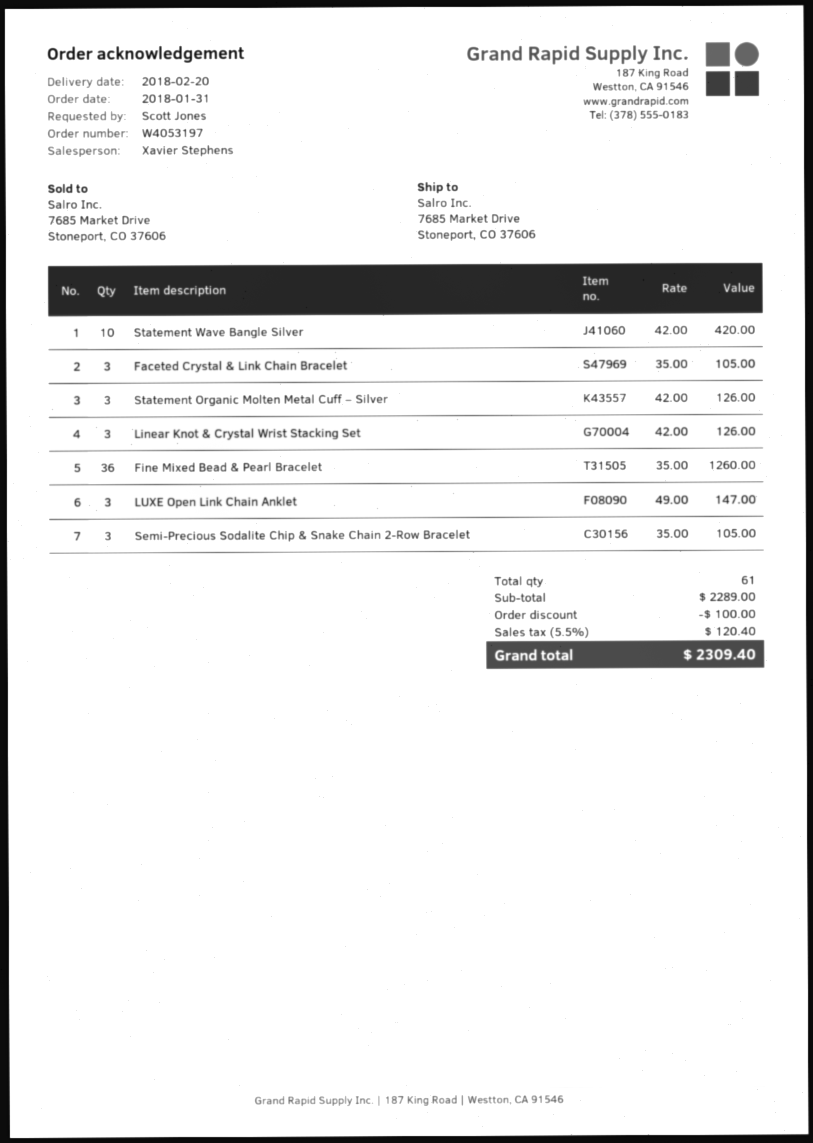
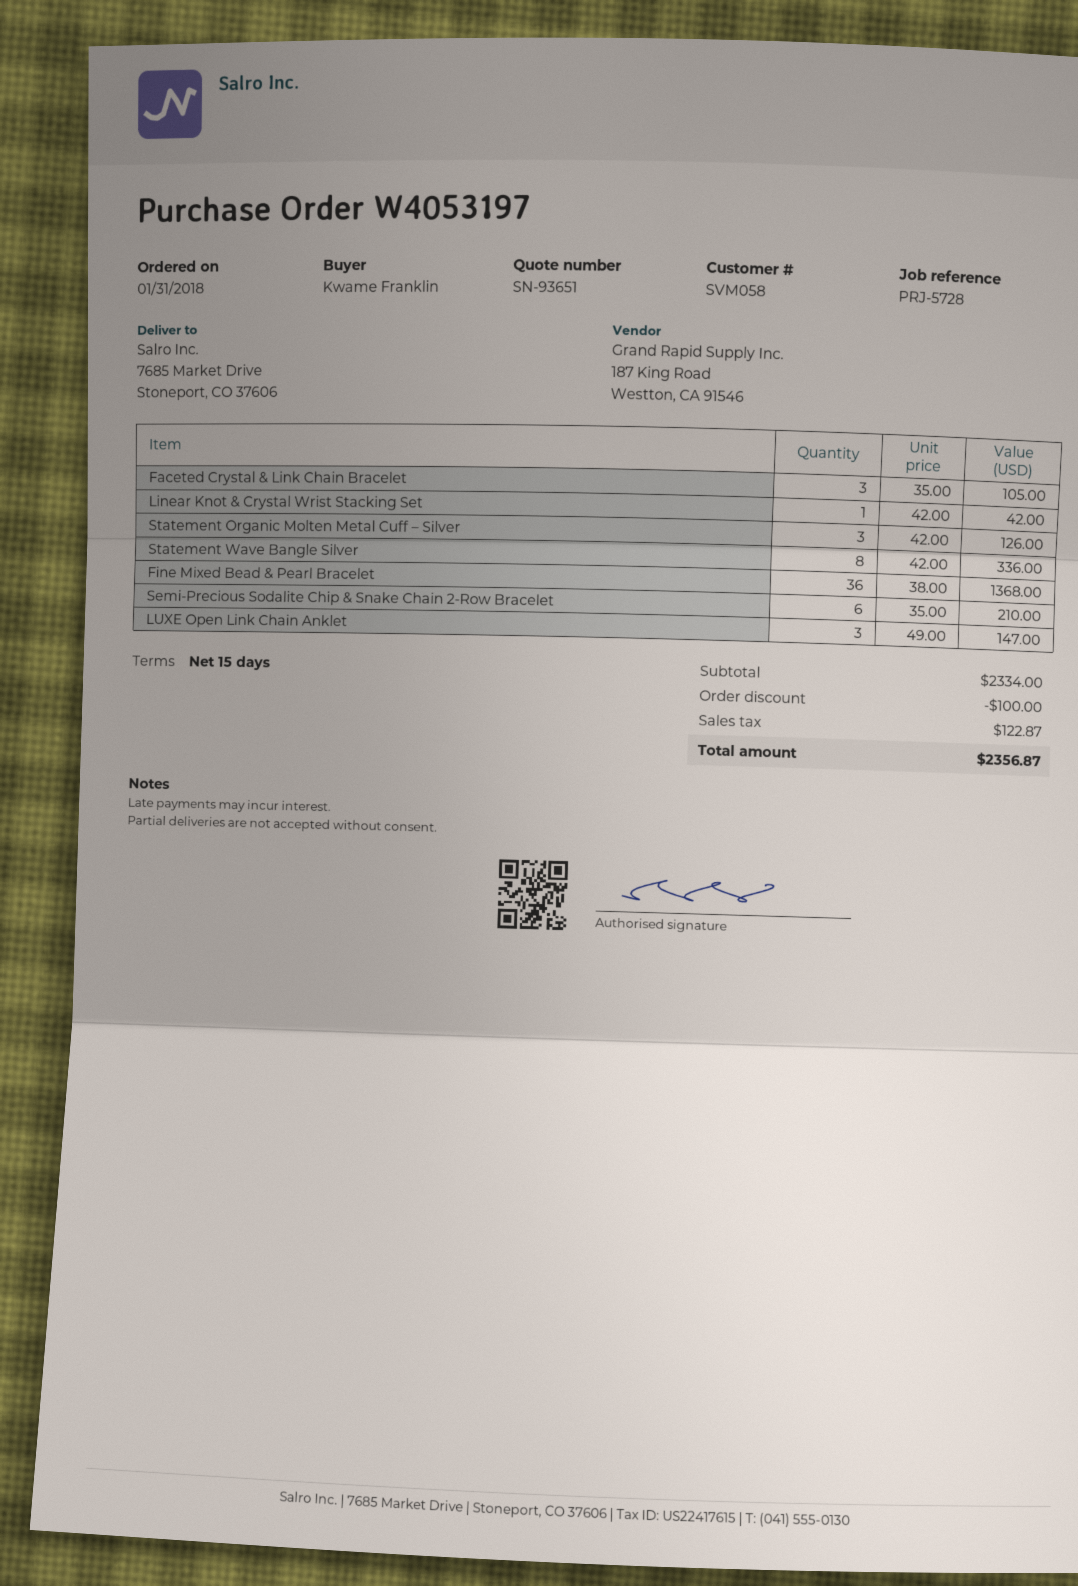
ordered by: Scott Jones -> Kwame Franklin
Statement Wave Bangle Silver: 10 x 42.00 = 420.00 -> 8 x 42.00 = 336.00
Linear Knot & Crystal Wrist Stacking Set: 3 x 42.00 = 126.00 -> 1 x 42.00 = 42.00
Fine Mixed Bead & Pearl Bracelet: 36 x 35.00 = 1260.00 -> 36 x 38.00 = 1368.00
Semi-Precious Sodalite Chip & Snake Chain 2-Row Bracelet: 3 x 35.00 = 105.00 -> 6 x 35.00 = 210.00
subtotal: 2289.00 -> 2334.00
tax: 120.40 -> 122.87
total: 2309.40 -> 2356.87

